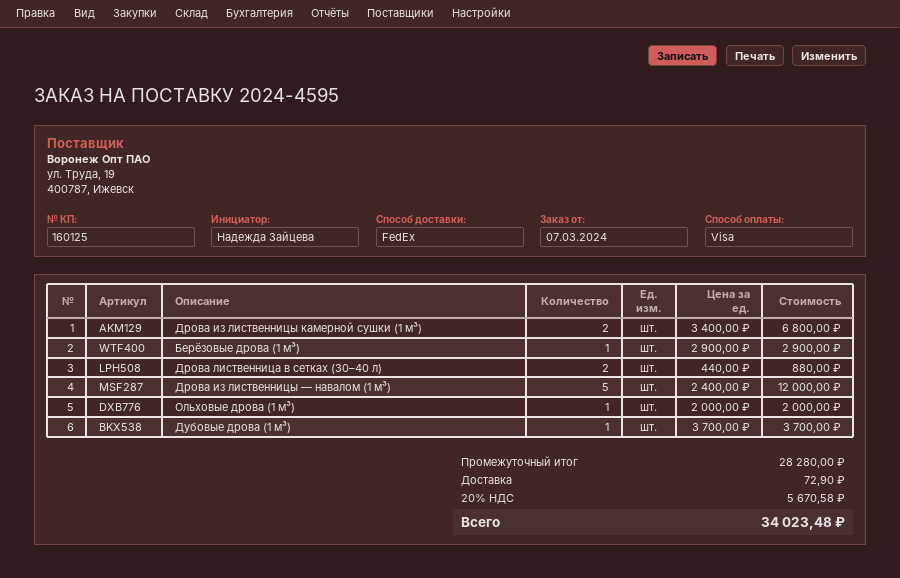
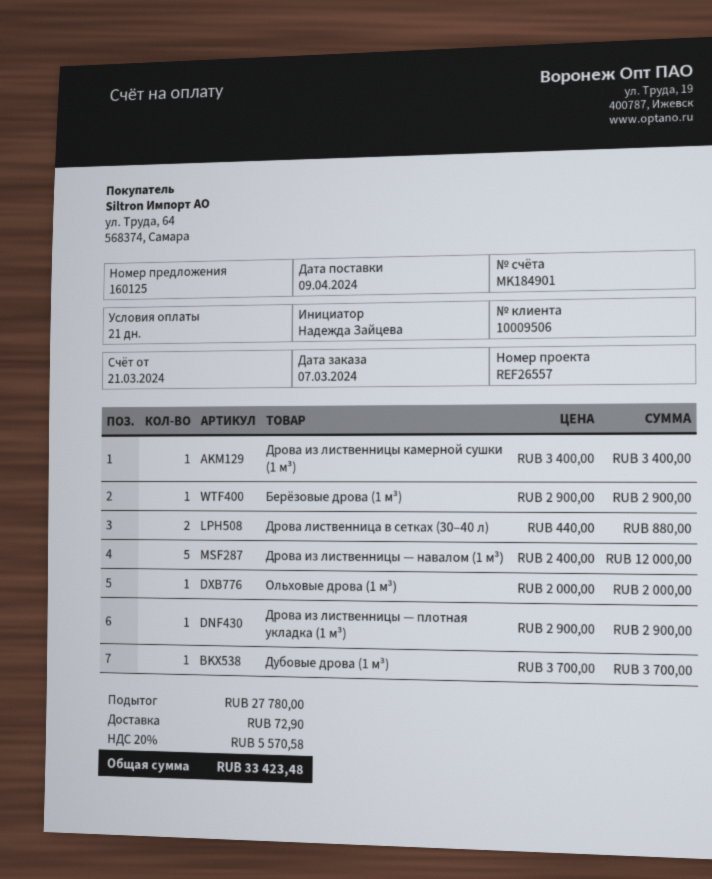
Дрова из лиственницы камерной сушки (1 м³): 2 x 3400.00 = 6800.00 -> 1 x 3400.00 = 3400.00
Дрова из лиственницы — плотная укладка (1 м³): none -> 1 x 2900.00 = 2900.00
subtotal: 28280.00 -> 27780.00
tax: 20% = 5670.58 -> 20% = 5570.58
total: 34023.48 -> 33423.48

